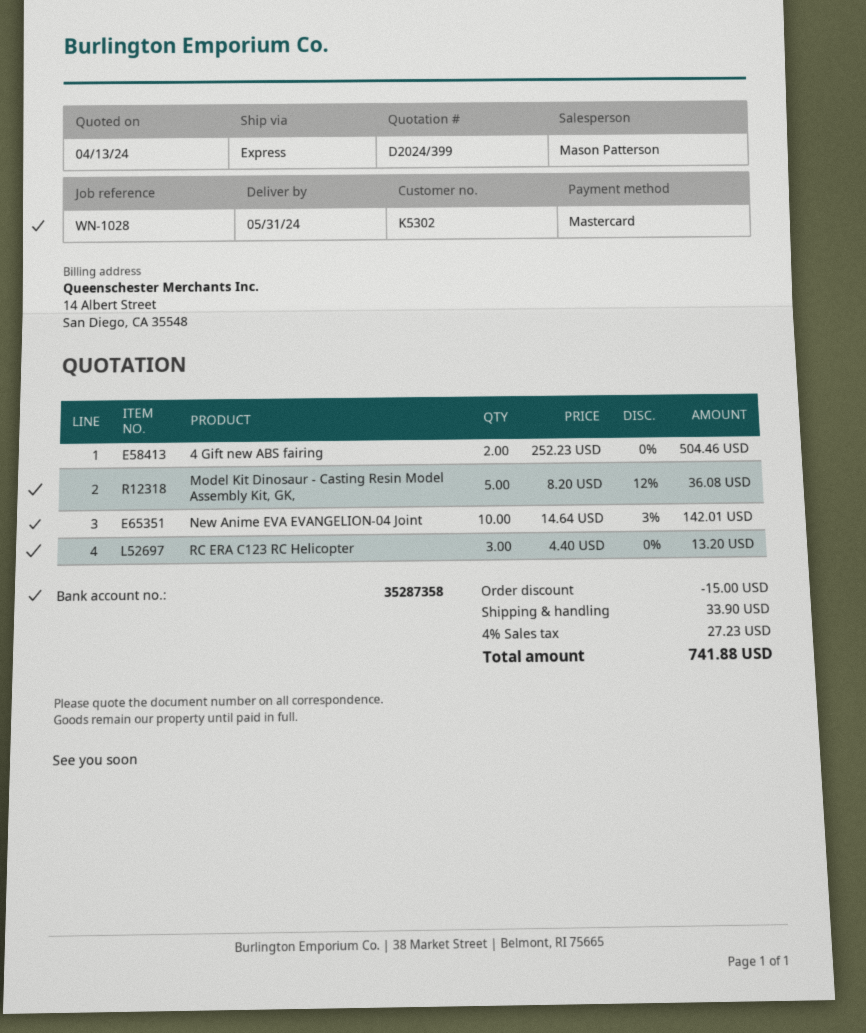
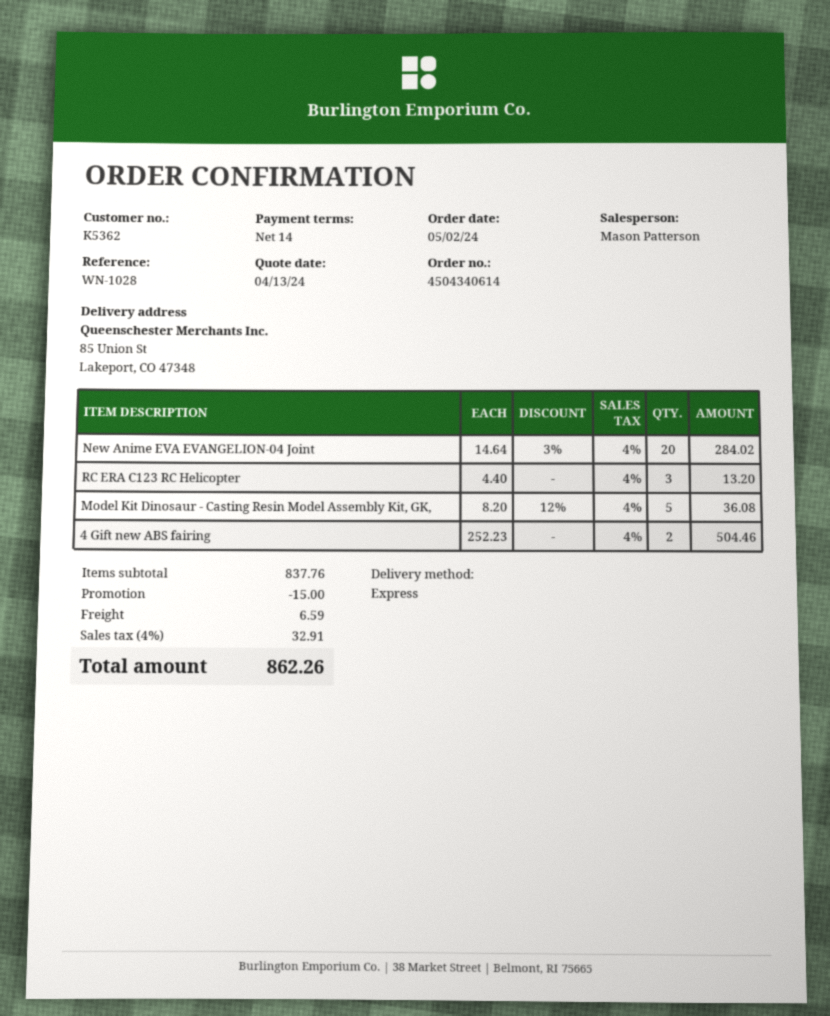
customer number: K5302 -> K5362
New Anime EVA EVANGELION-04 Joint: 10 x 14.64 - 3% = 142.01 -> 20 x 14.64 - 3% = 284.02
shipping: 33.90 -> 6.59
tax: 4% = 27.23 -> 4% = 32.91
total: 741.88 -> 862.26

